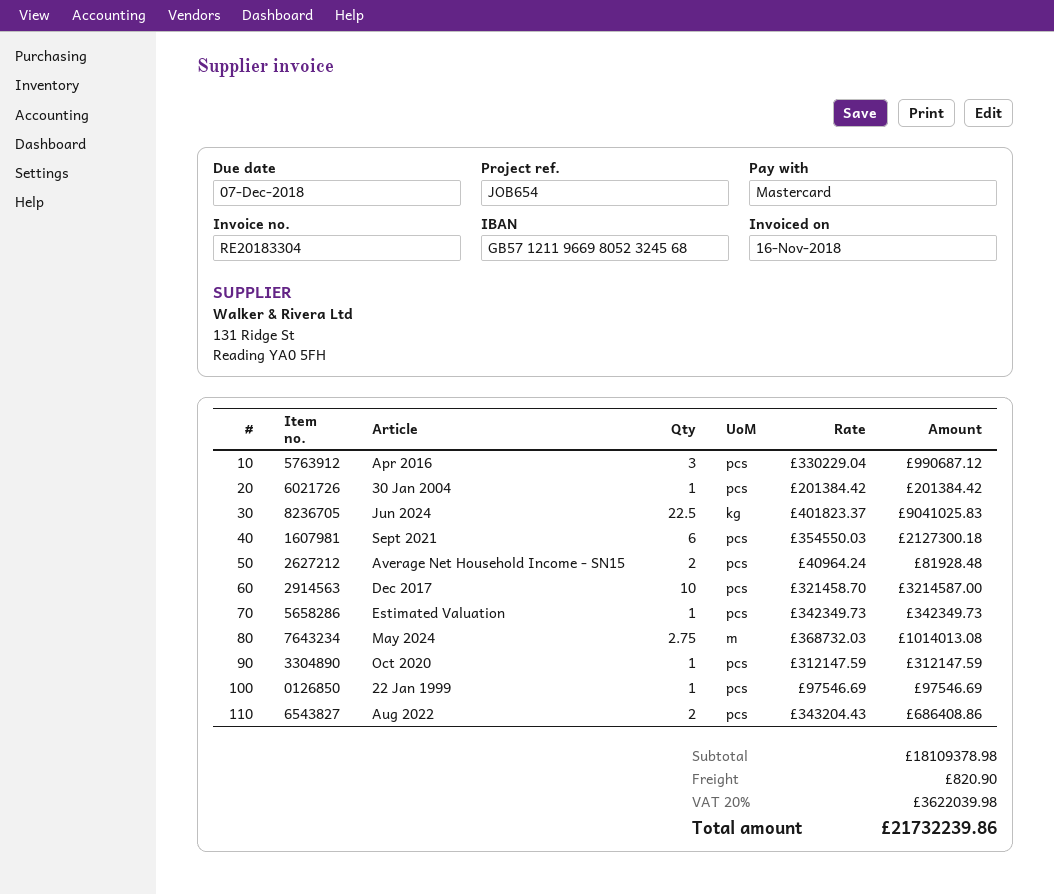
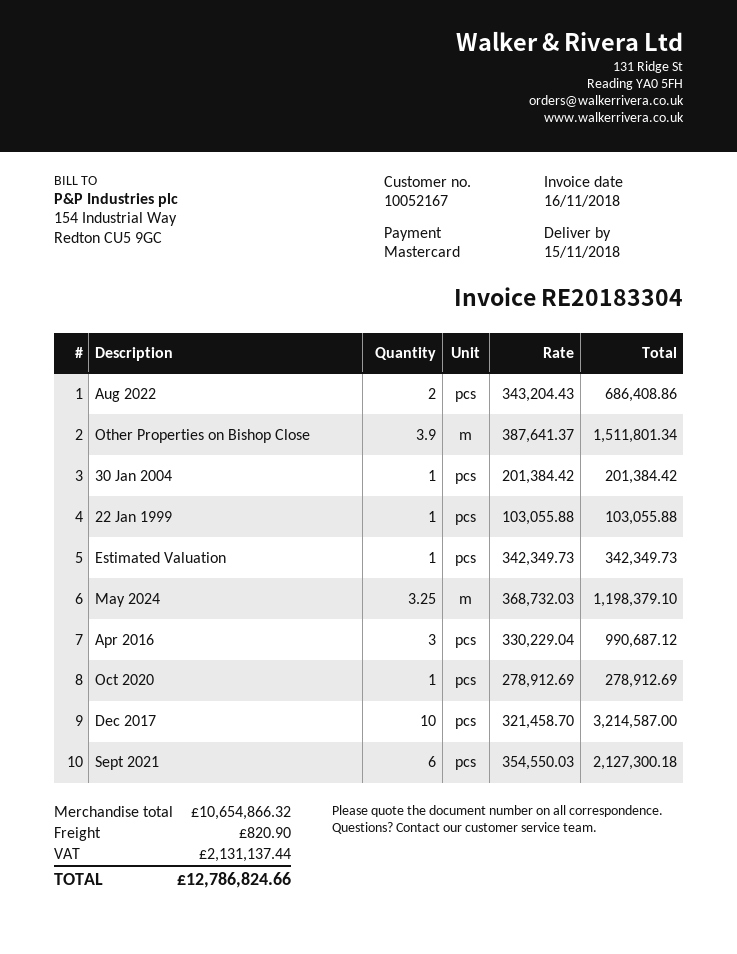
Jun 2024: 22.5 x 401823.37 = 9041025.83 -> none
Average Net Household Income - SN15: 2 x 40964.24 = 81928.48 -> none
May 2024: 2.75 x 368732.03 = 1014013.08 -> 3.25 x 368732.03 = 1198379.10
Oct 2020: 1 x 312147.59 = 312147.59 -> 1 x 278912.69 = 278912.69
22 Jan 1999: 1 x 97546.69 = 97546.69 -> 1 x 103055.88 = 103055.88
Other Properties on Bishop Close: none -> 3.9 x 387641.37 = 1511801.34
subtotal: 18109378.98 -> 10654866.32
tax: 3622039.98 -> 2131137.44
total: 21732239.86 -> 12786824.66

